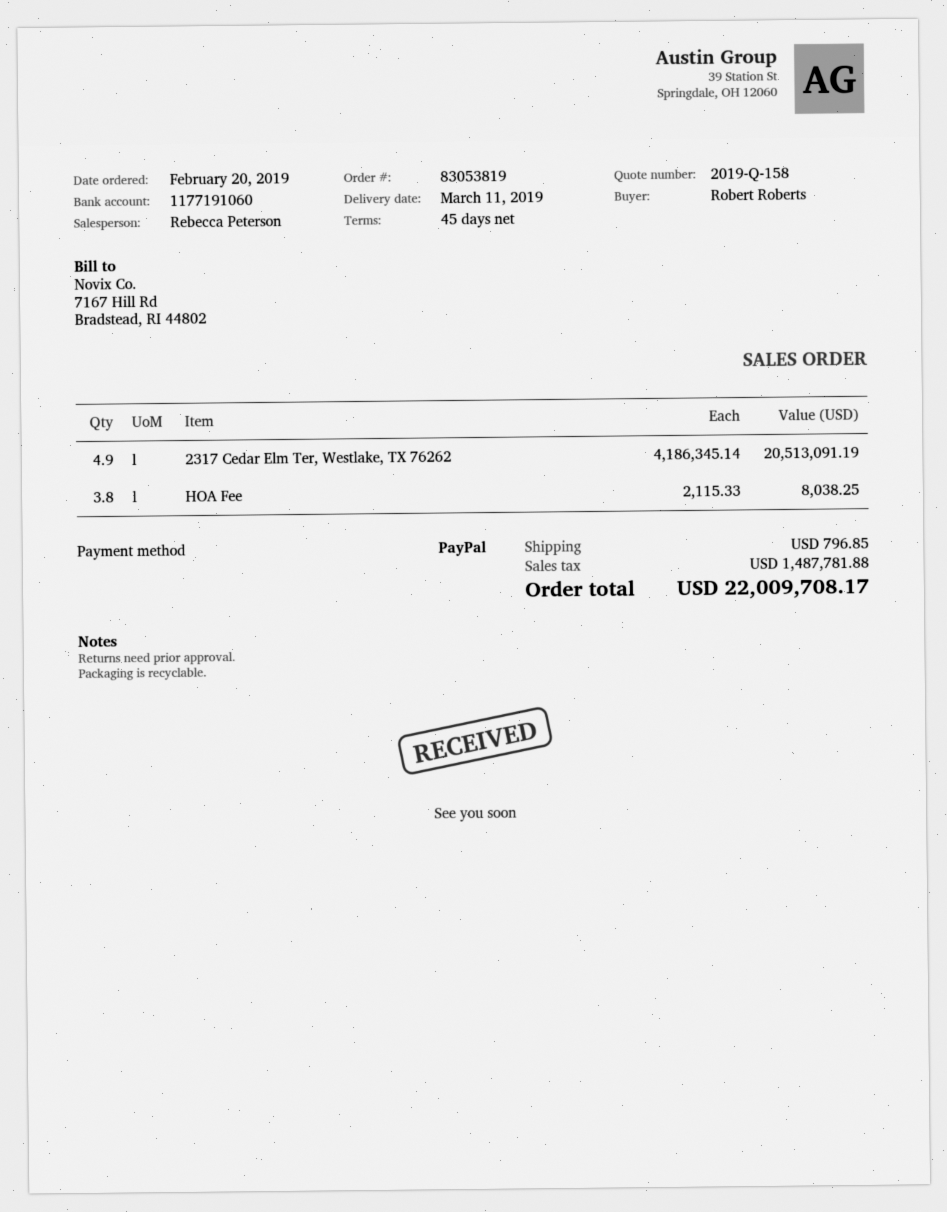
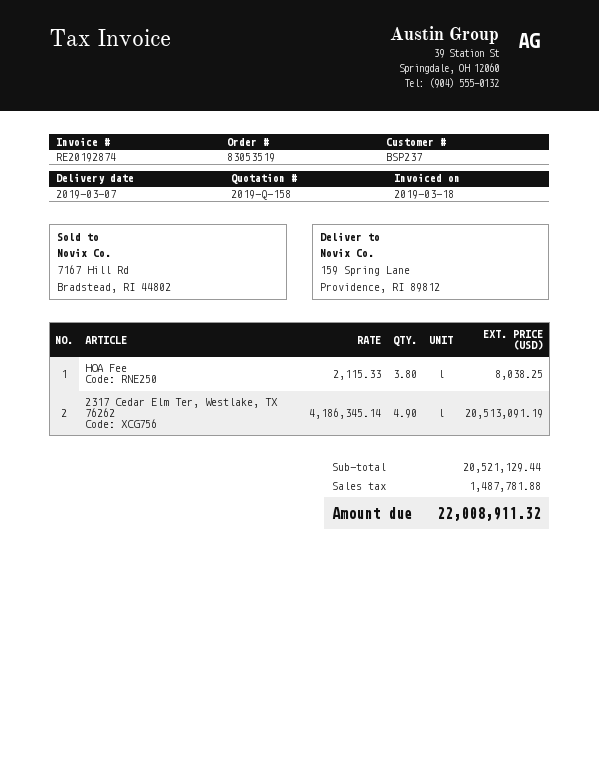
order number: 83053819 -> 83053519
delivery date: 2019-03-11 -> 2019-03-07
shipping: 796.85 -> none
total: 22009708.17 -> 22008911.32

